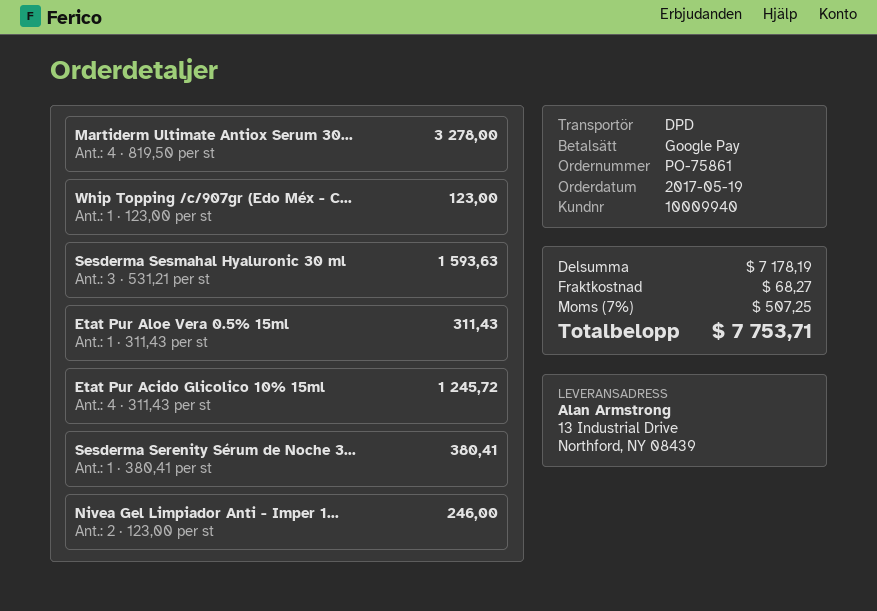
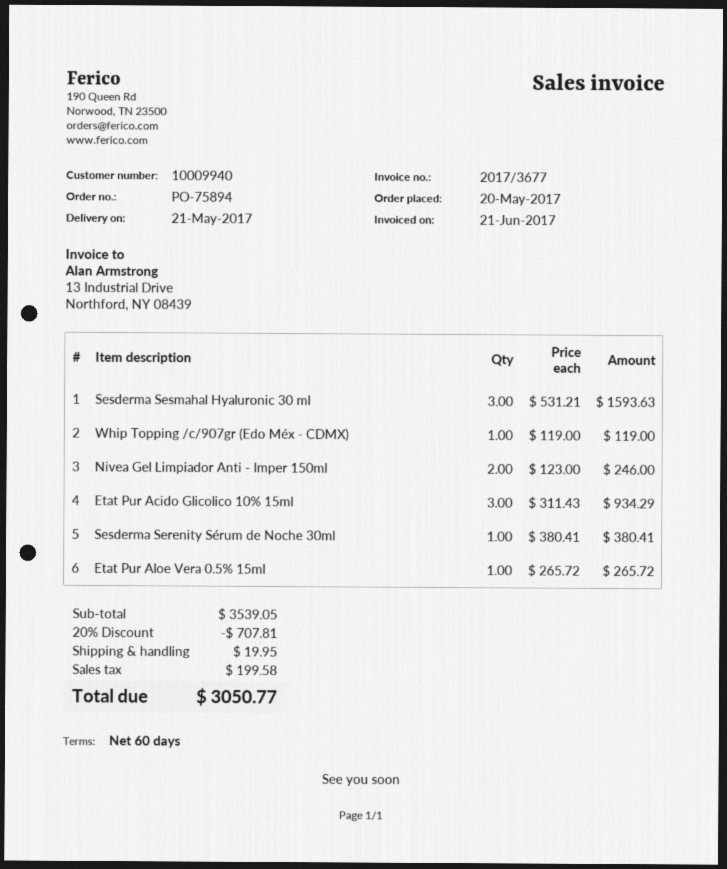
order number: PO-75861 -> PO-75894
order date: 2017-05-19 -> 2017-05-20
Martiderm Ultimate Antiox Serum 30...: 4 x 819.50 = 3278.00 -> none
Whip Topping /c/907gr (Edo Méx - C...: 1 x 123.00 = 123.00 -> 1 x 119.00 = 119.00
Etat Pur Aloe Vera 0.5% 15ml: 1 x 311.43 = 311.43 -> 1 x 265.72 = 265.72
Etat Pur Acido Glicolico 10% 15ml: 4 x 311.43 = 1245.72 -> 3 x 311.43 = 934.29
subtotal: 7178.19 -> 3539.05
discount: none -> 20% = 707.81
shipping: 68.27 -> 19.95
tax: 507.25 -> 199.58
total: 7753.71 -> 3050.77

